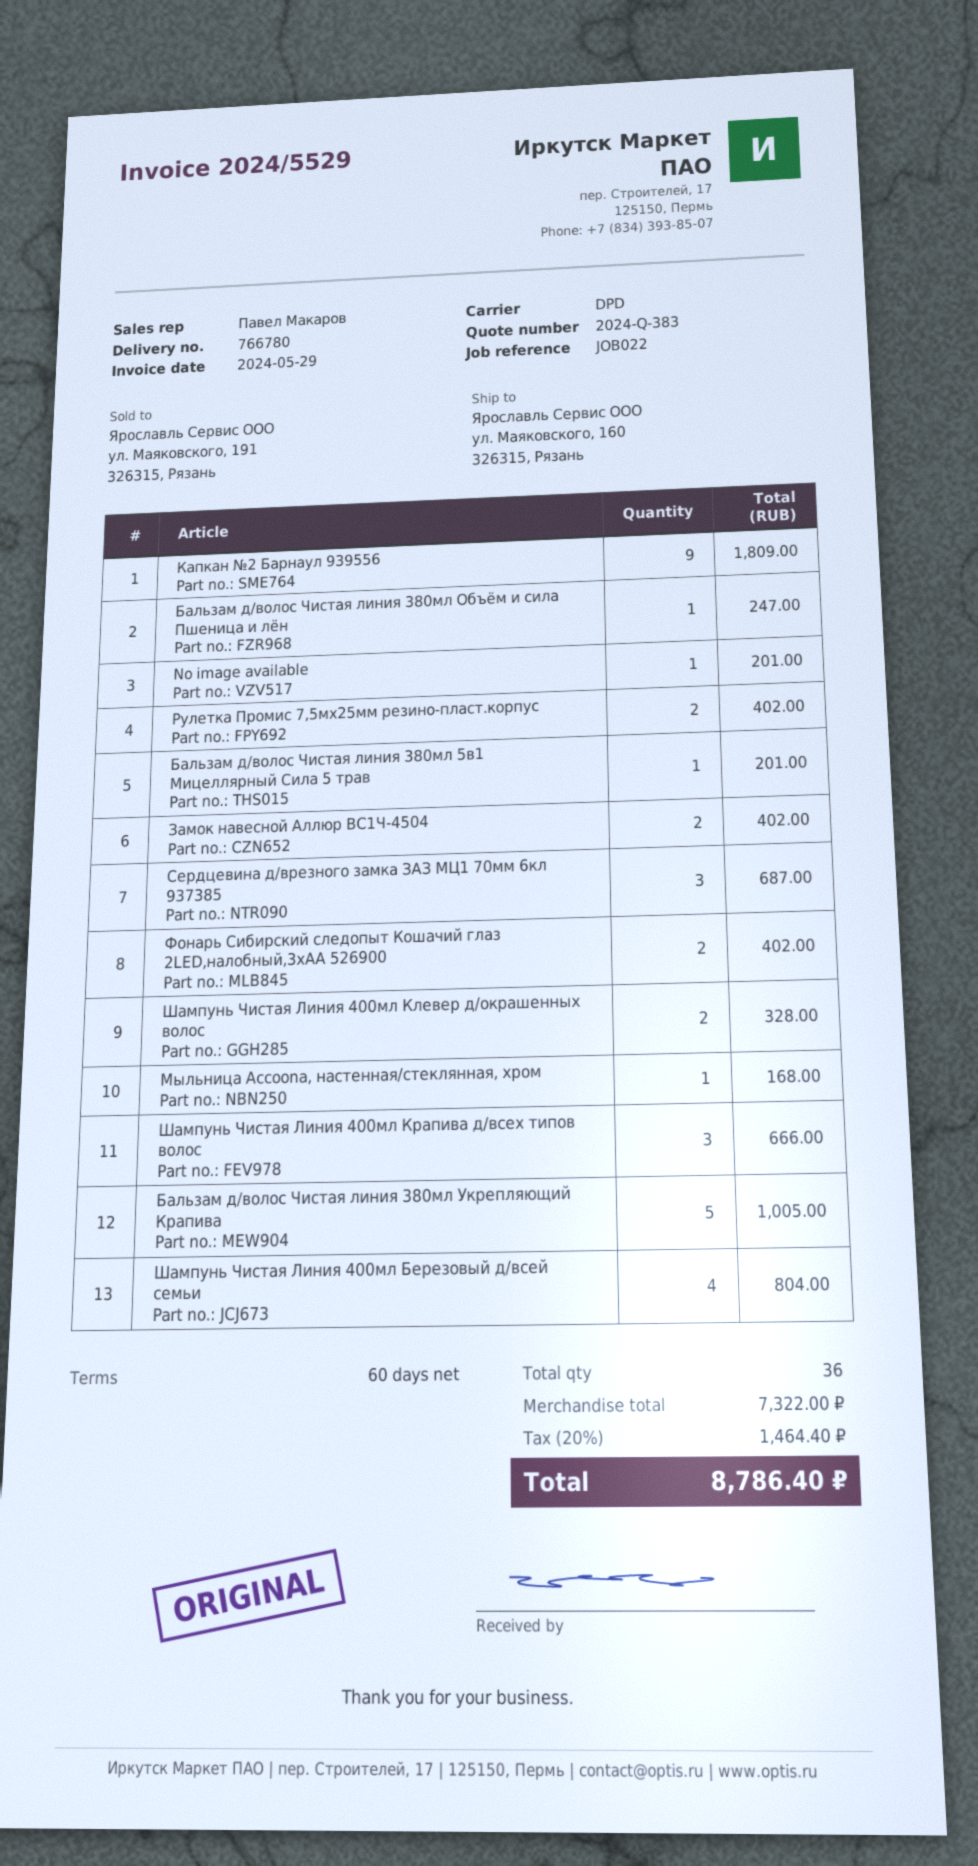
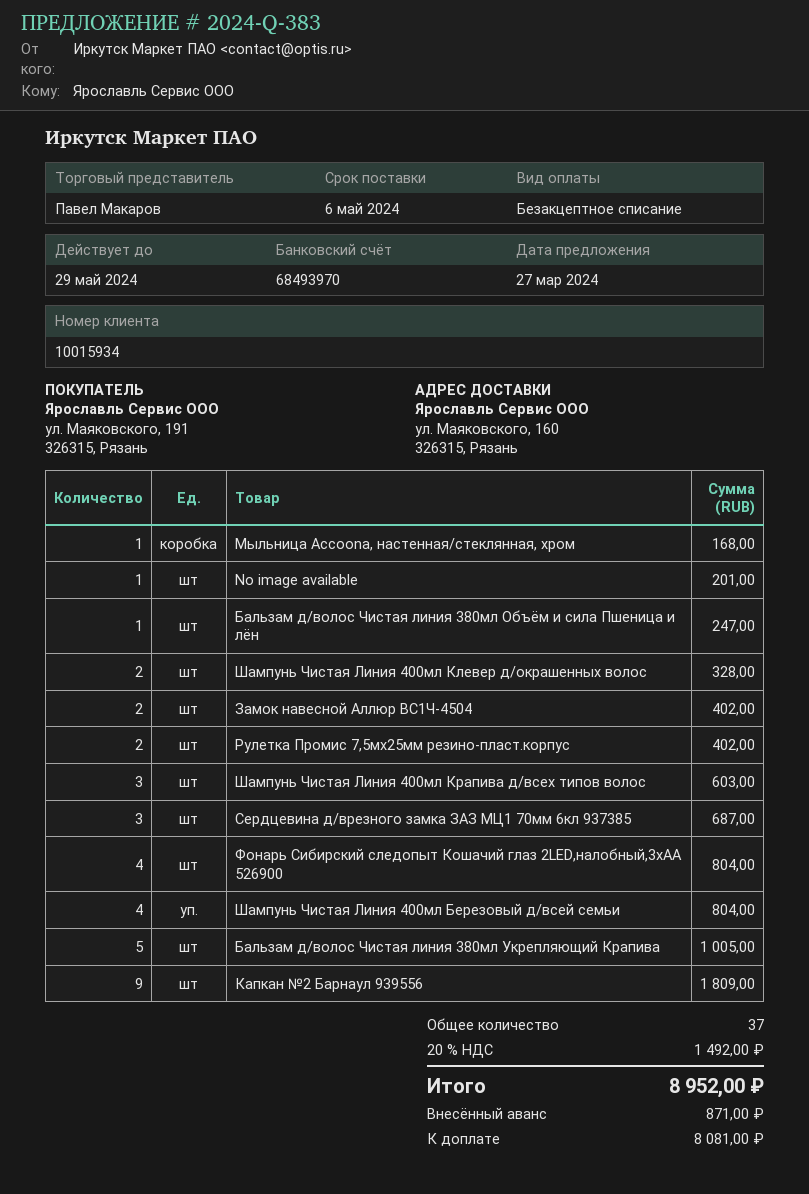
Бальзам д/волос Чистая линия 380мл 5в1 Мицеллярный Сила 5 трав: 1 for 201.00 -> none
Фонарь Сибирский следопыт Кошачий глаз 2LED,налобный,3хАА 526900: 2 for 402.00 -> 4 for 804.00
Шампунь Чистая Линия 400мл Крапива д/всех типов волос: 3 for 666.00 -> 3 for 603.00
total quantity: 36 -> 37
tax: 20% = 1464.40 -> 20% = 1492.00
total: 8786.40 -> 8952.00

